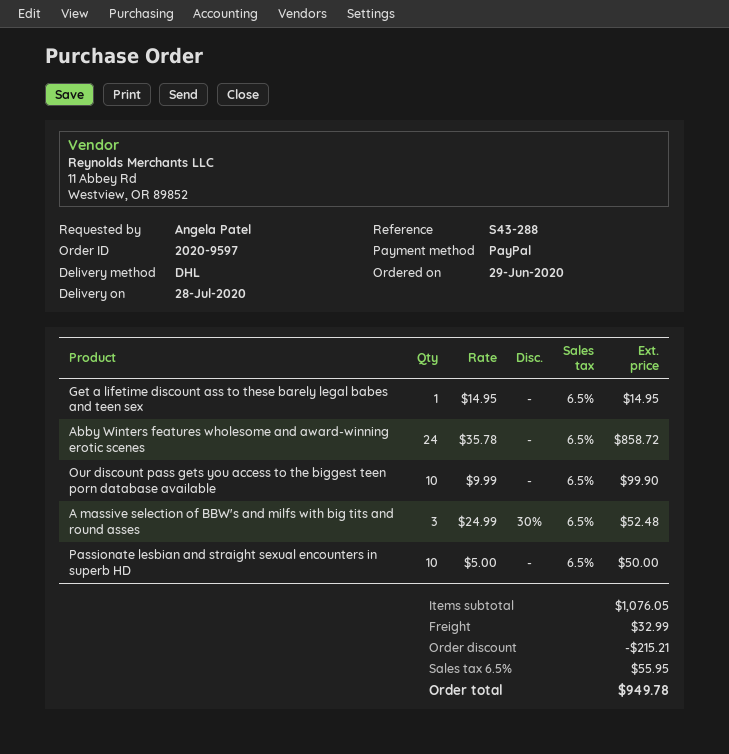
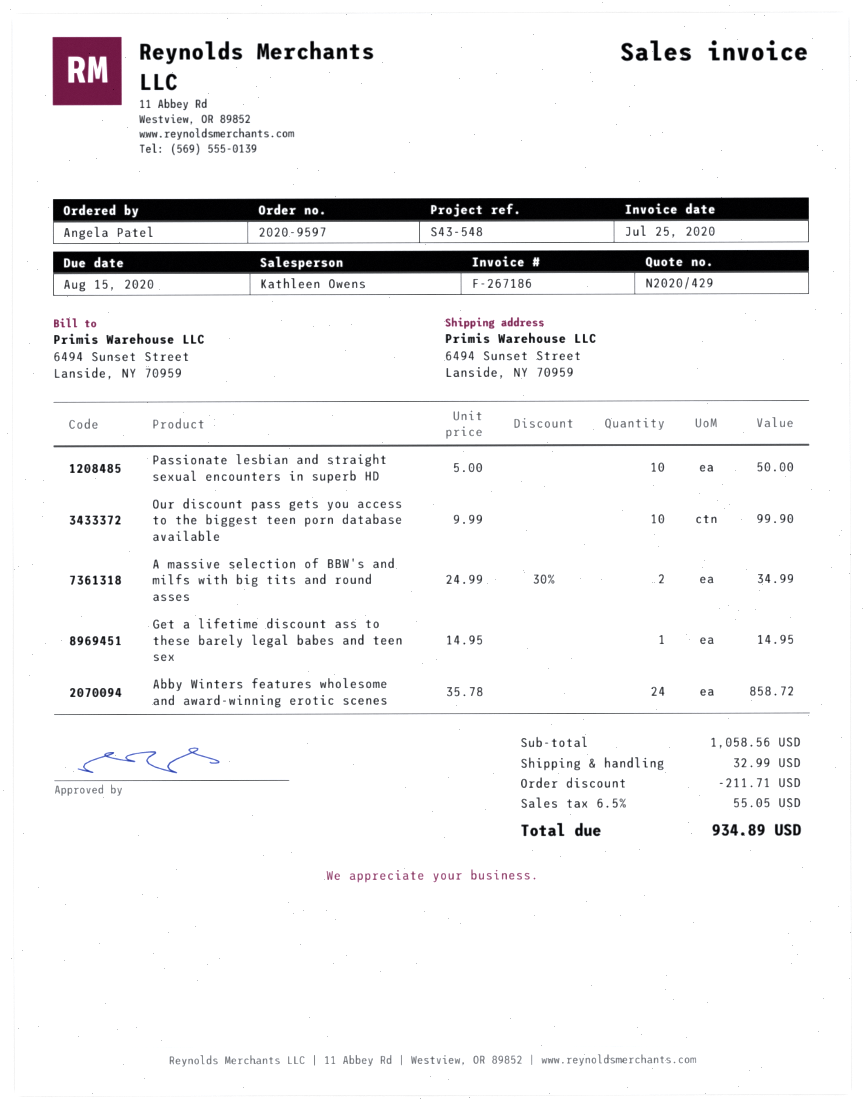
reference: S43-288 -> S43-548
A massive selection of BBW's and milfs with big tits and round asses: 3 x 24.99 - 30% = 52.48 -> 2 x 24.99 - 30% = 34.99
subtotal: 1076.05 -> 1058.56
discount: 215.21 -> 211.71
tax: 6.5% = 55.95 -> 6.5% = 55.05
total: 949.78 -> 934.89

